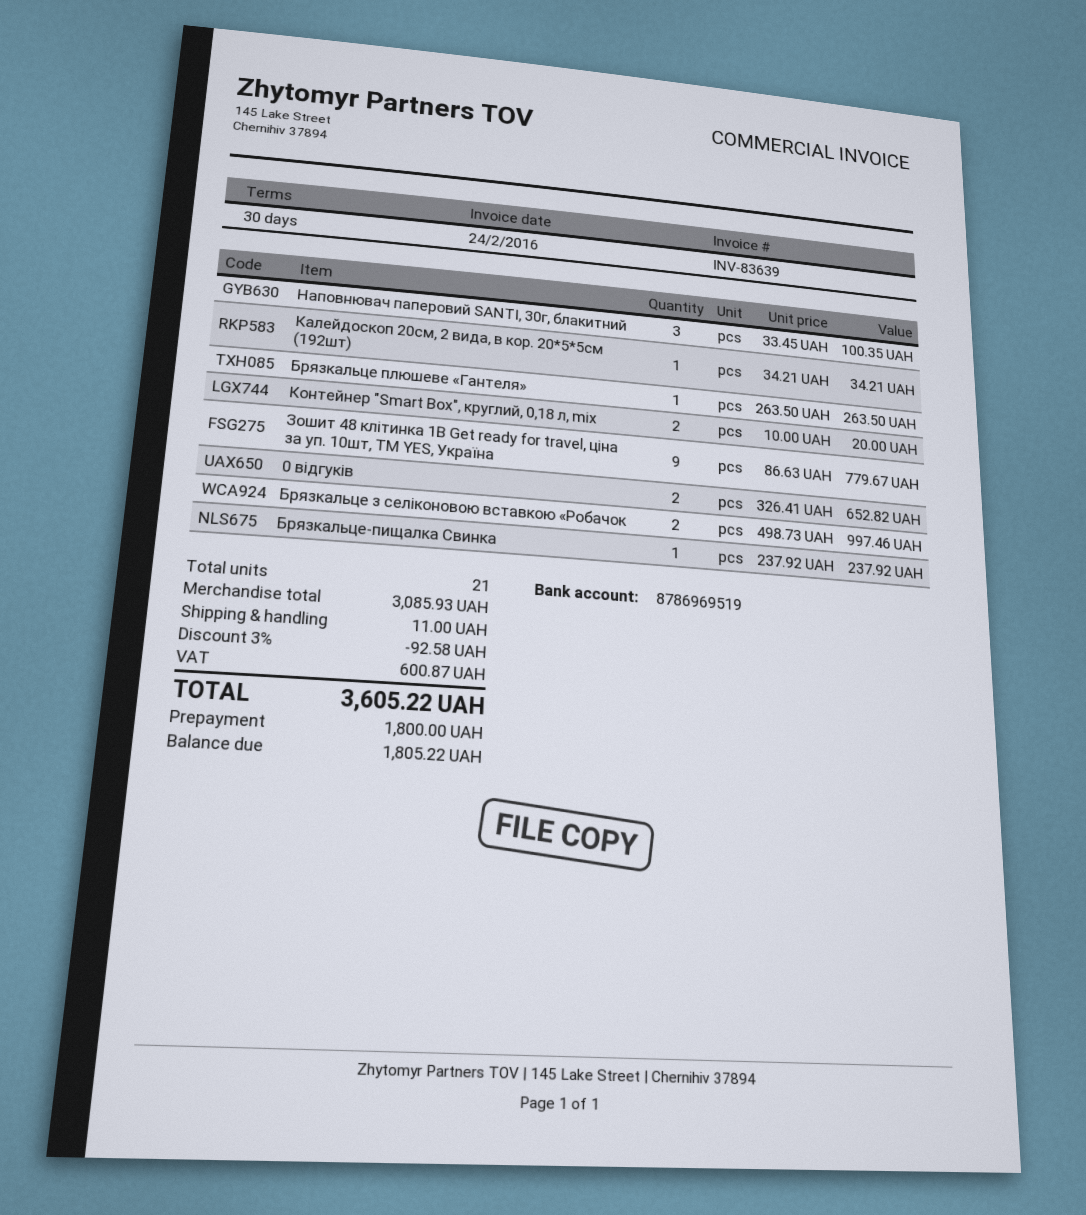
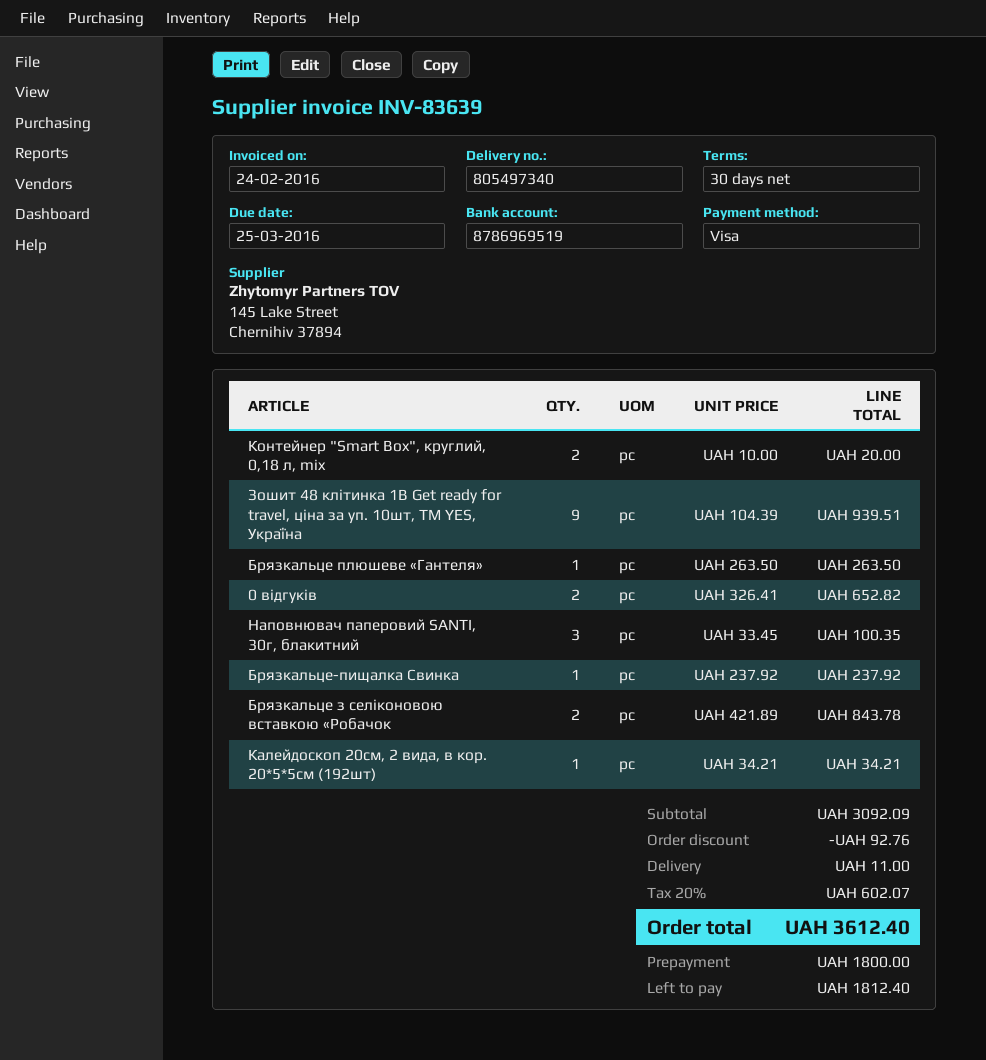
Зошит 48 клітинка 1В Get ready for travel, ціна за уп. 10шт, ТМ YES, Україна: 9 x 86.63 = 779.67 -> 9 x 104.39 = 939.51
Брязкальце з селіконовою вставкою «Робачок: 2 x 498.73 = 997.46 -> 2 x 421.89 = 843.78
subtotal: 3085.93 -> 3092.09
discount: 92.58 -> 92.76
tax: 600.87 -> 602.07
total: 3605.22 -> 3612.40
balance: 1805.22 -> 1812.40

